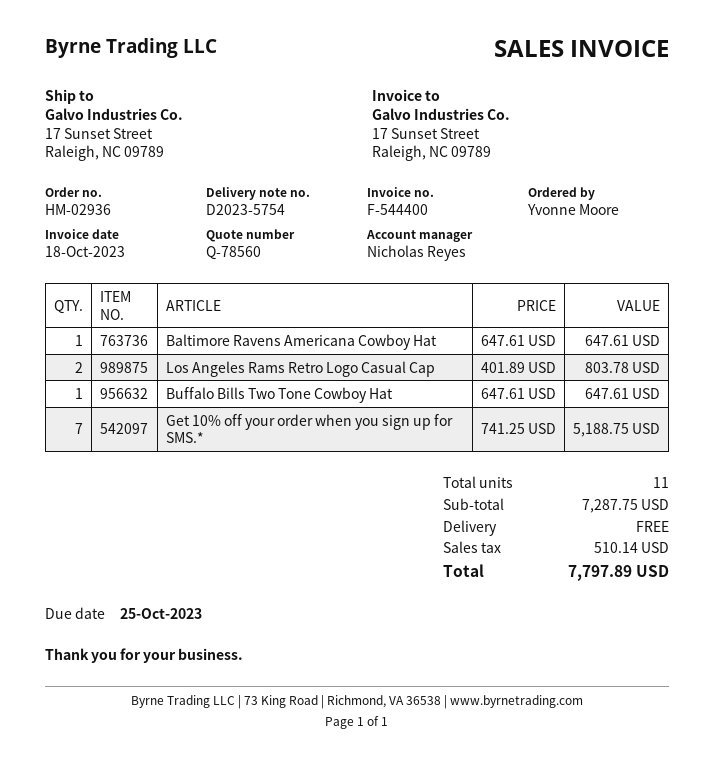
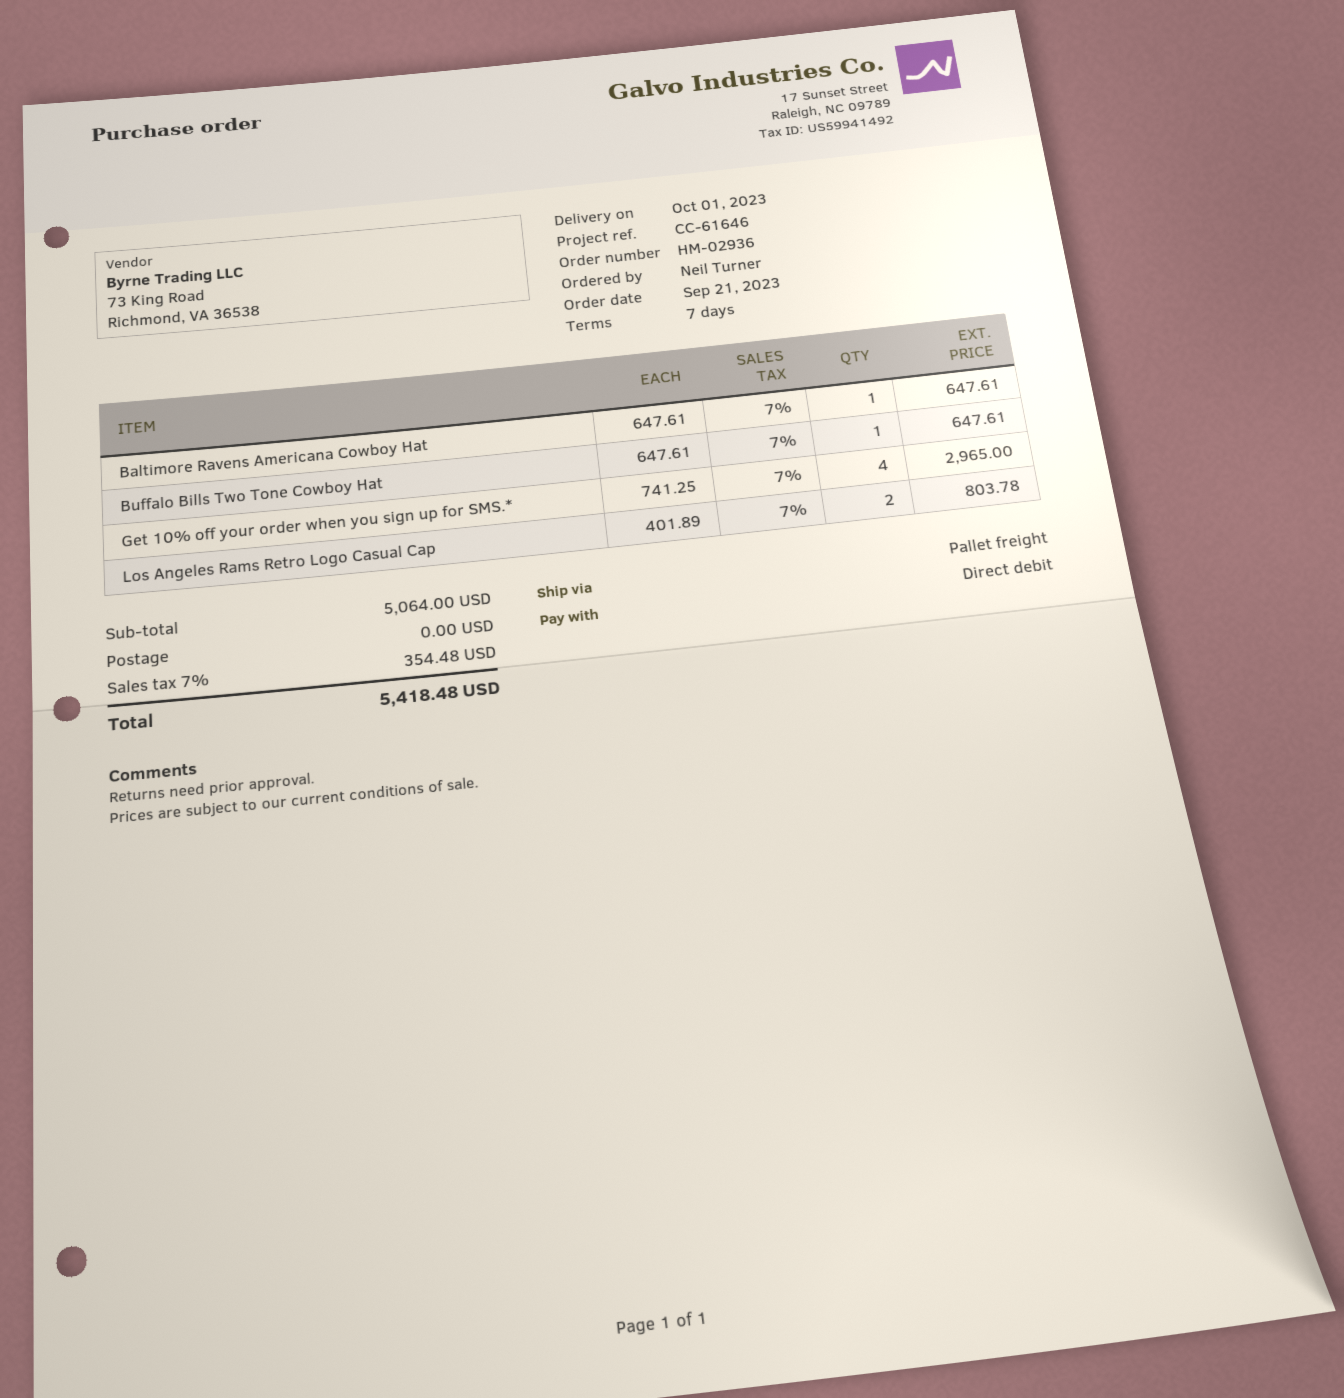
ordered by: Yvonne Moore -> Neil Turner
Get 10% off your order when you sign up for SMS.*: 7 x 741.25 = 5188.75 -> 4 x 741.25 = 2965.00
subtotal: 7287.75 -> 5064.00
tax: 510.14 -> 354.48
total: 7797.89 -> 5418.48

